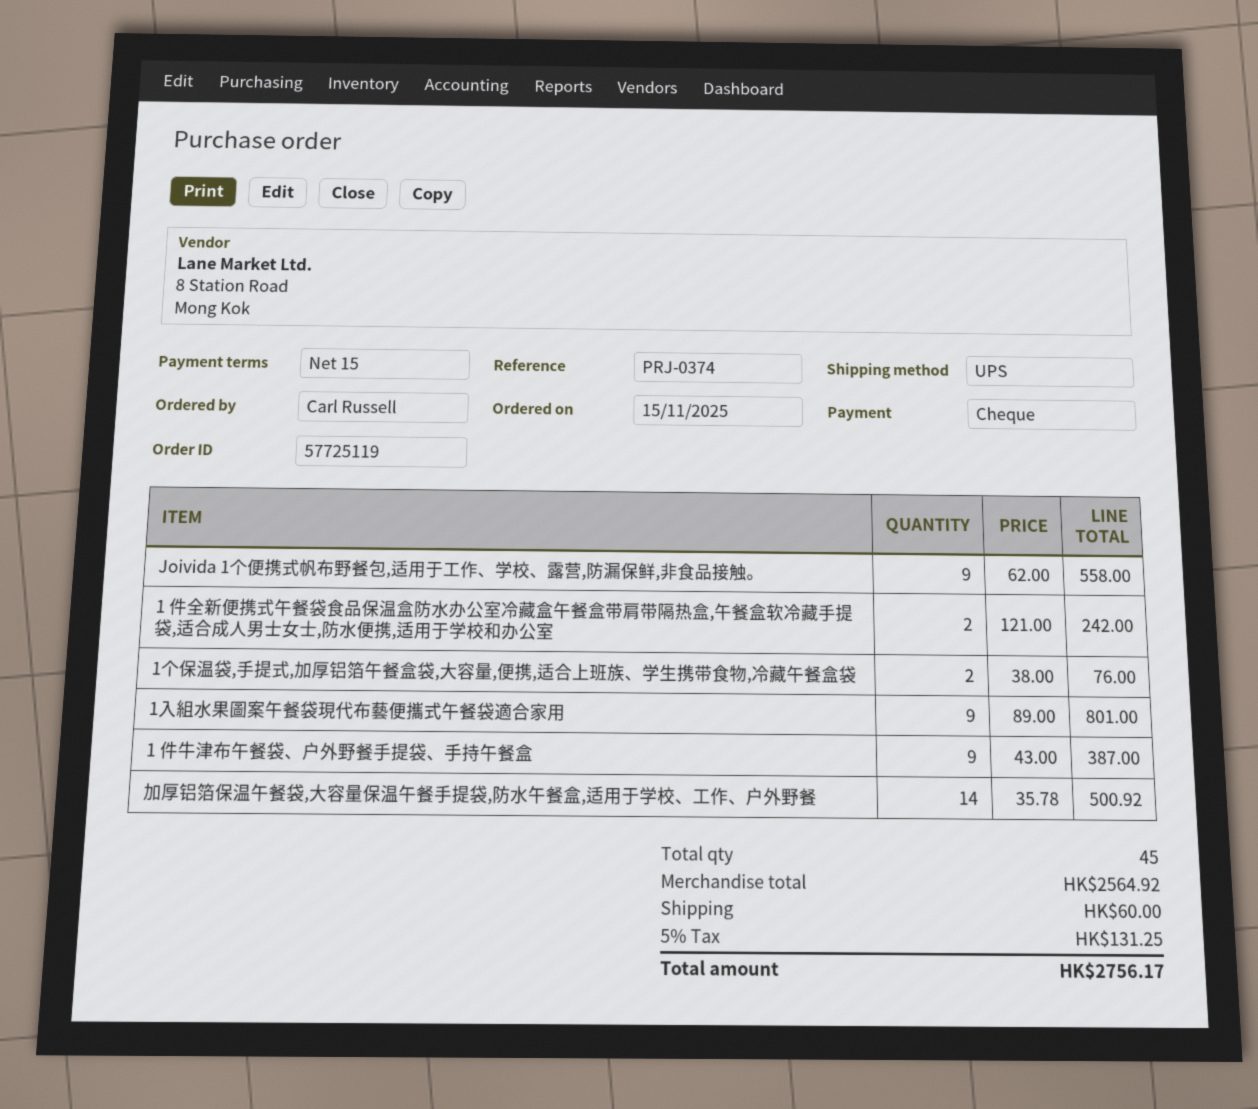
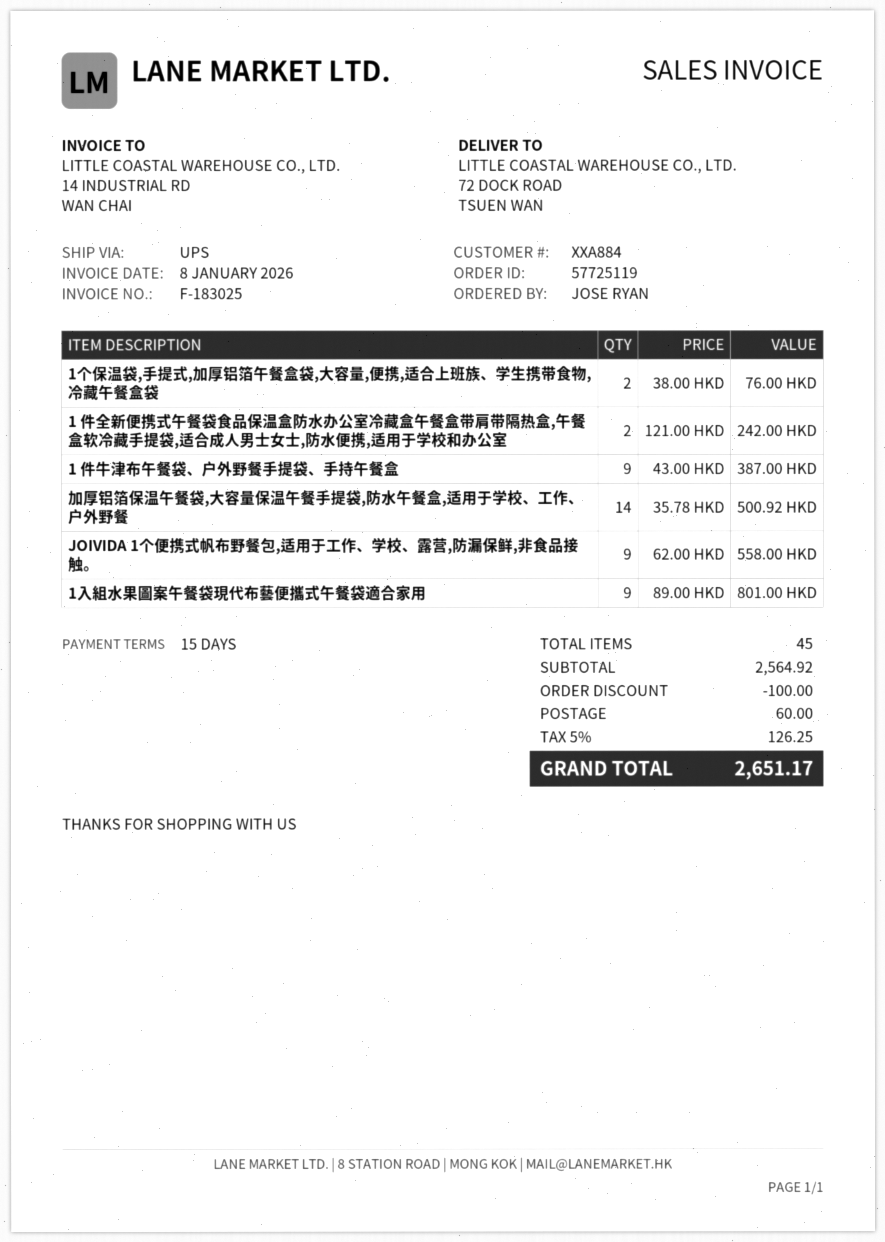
ordered by: Carl Russell -> JOSE RYAN
discount: none -> 100.00
tax: 5% = 131.25 -> 5% = 126.25
total: 2756.17 -> 2651.17

